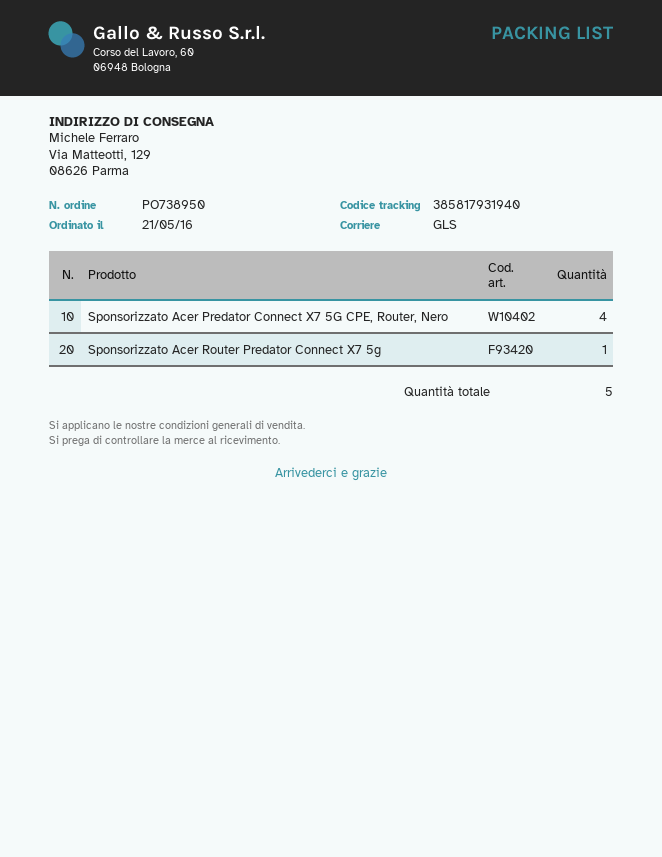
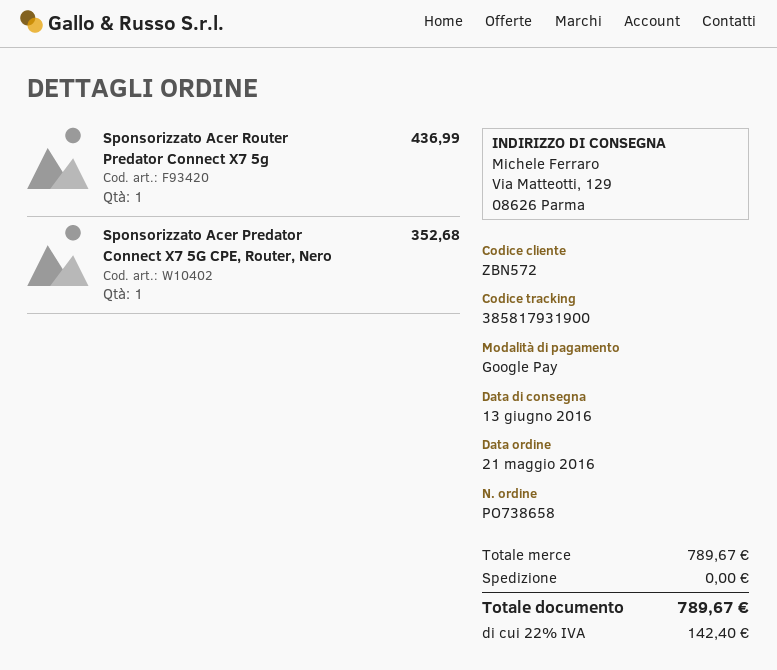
order number: PO738950 -> PO738658
tracking number: 385817931940 -> 385817931900
Sponsorizzato Acer Predator Connect X7 5G CPE, Router, Nero: 4 -> 1

